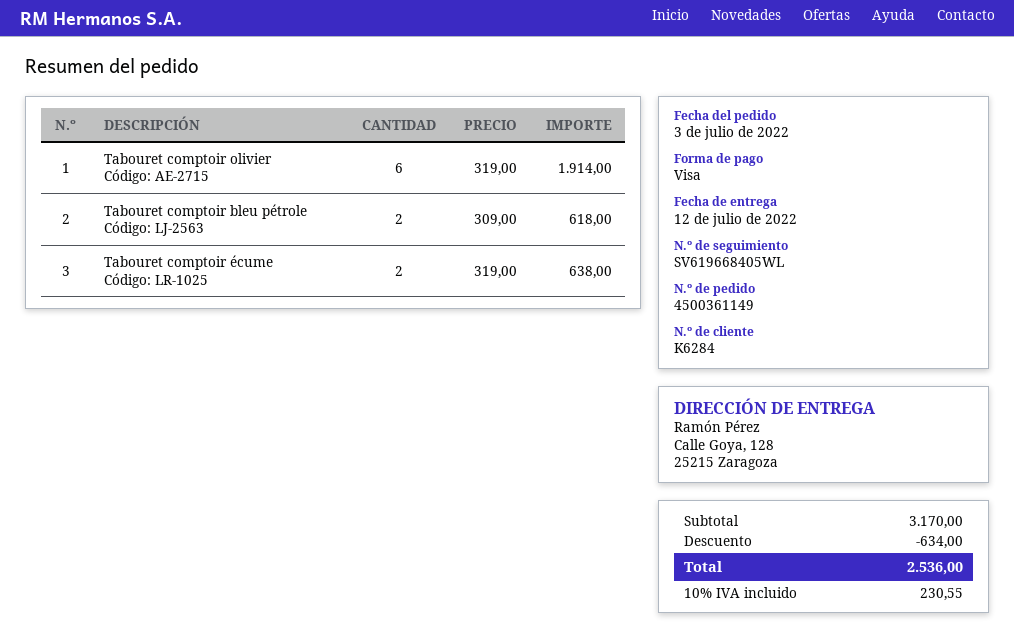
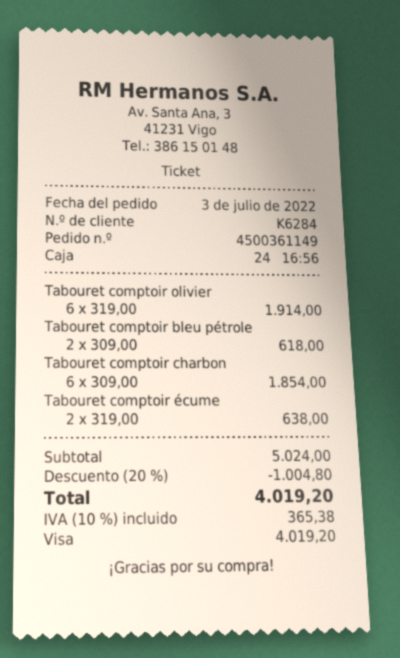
Tabouret comptoir charbon: none -> 6 x 309.00 = 1854.00
subtotal: 3170.00 -> 5024.00
discount: 634.00 -> 1004.80
tax: 10% = 230.55 -> 10% = 365.38
total: 2536.00 -> 4019.20

